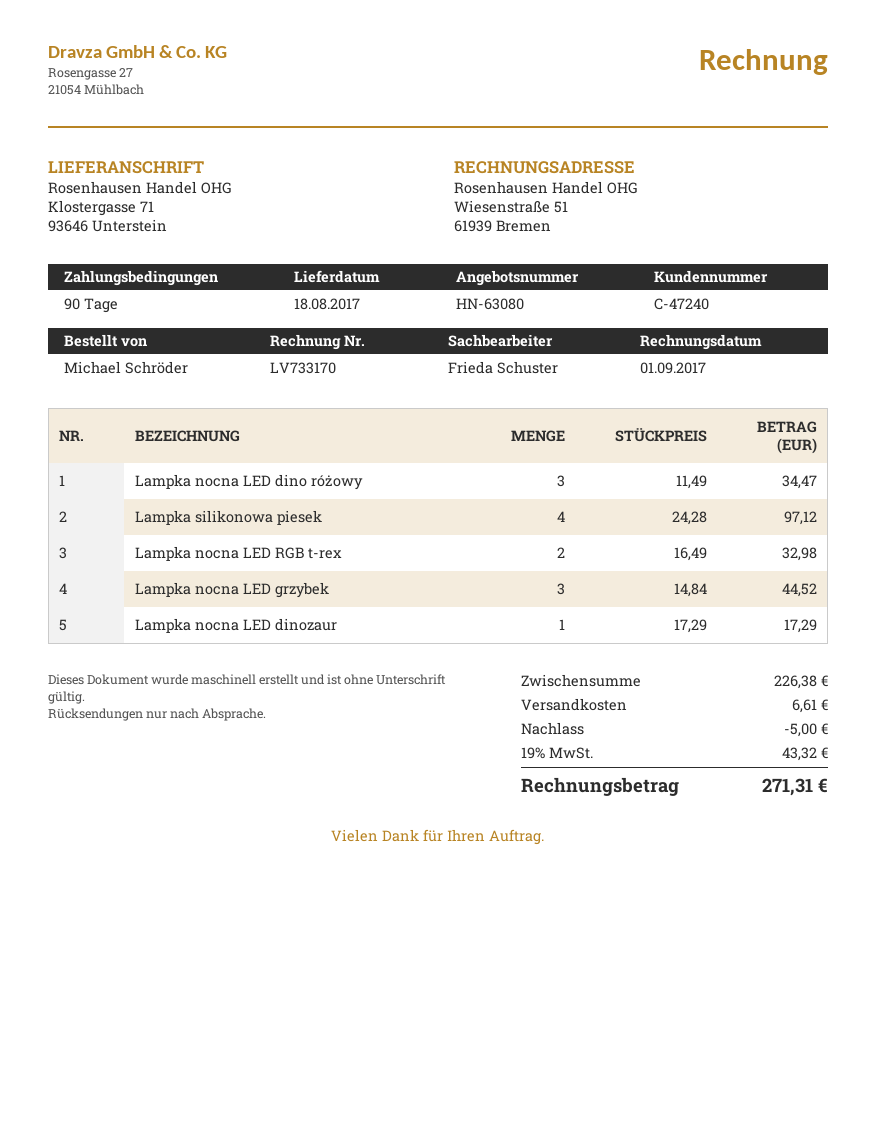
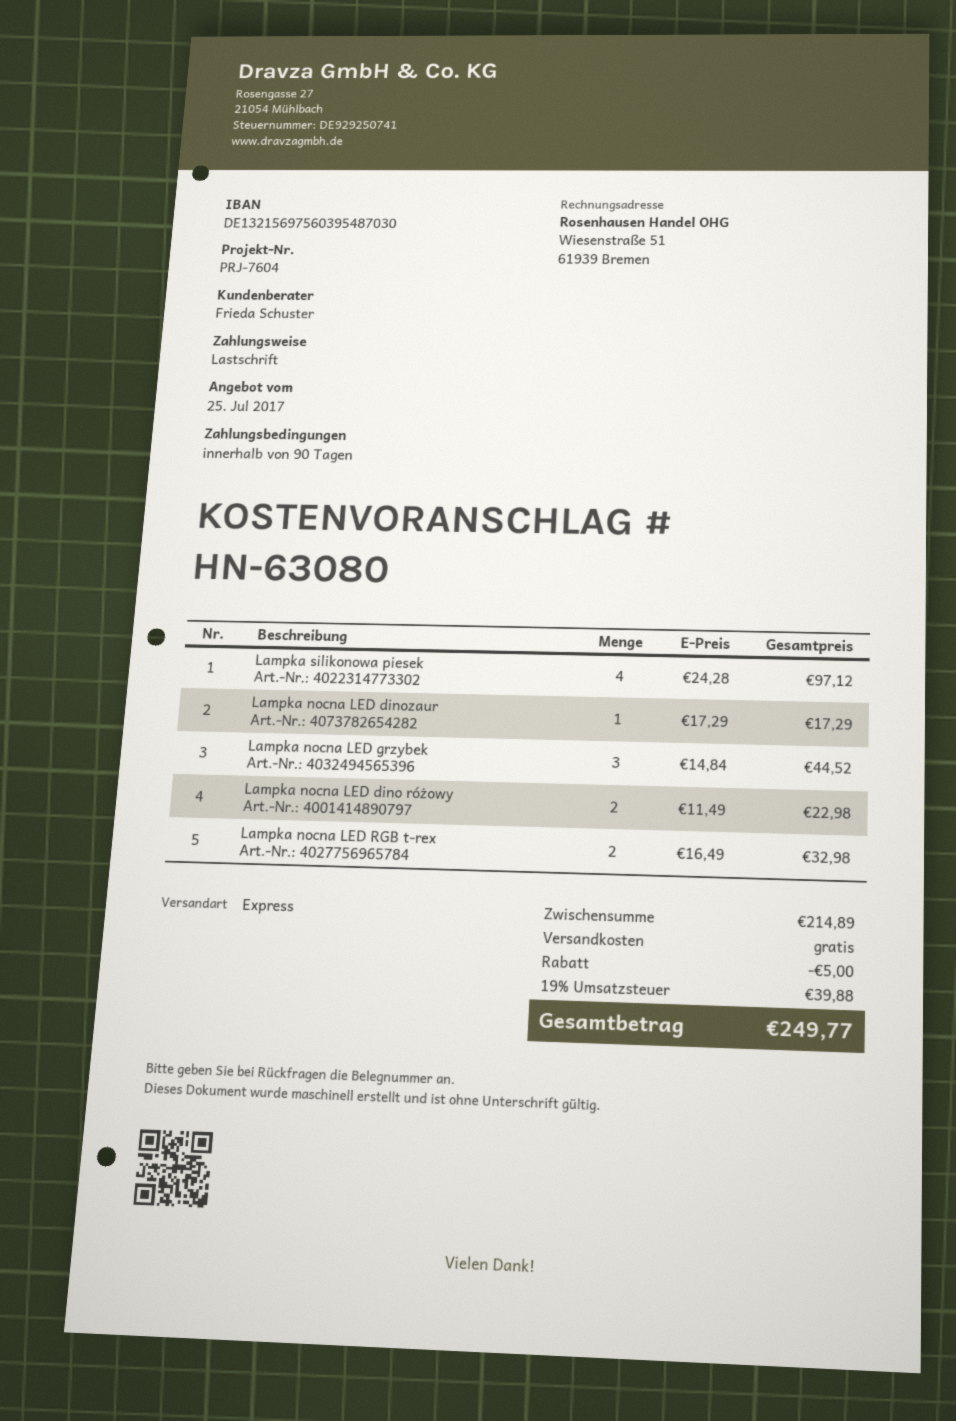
Lampka nocna LED dino różowy: 3 x 11.49 = 34.47 -> 2 x 11.49 = 22.98
subtotal: 226.38 -> 214.89
shipping: 6.61 -> 0.00
tax: 19% = 43.32 -> 19% = 39.88
total: 271.31 -> 249.77

